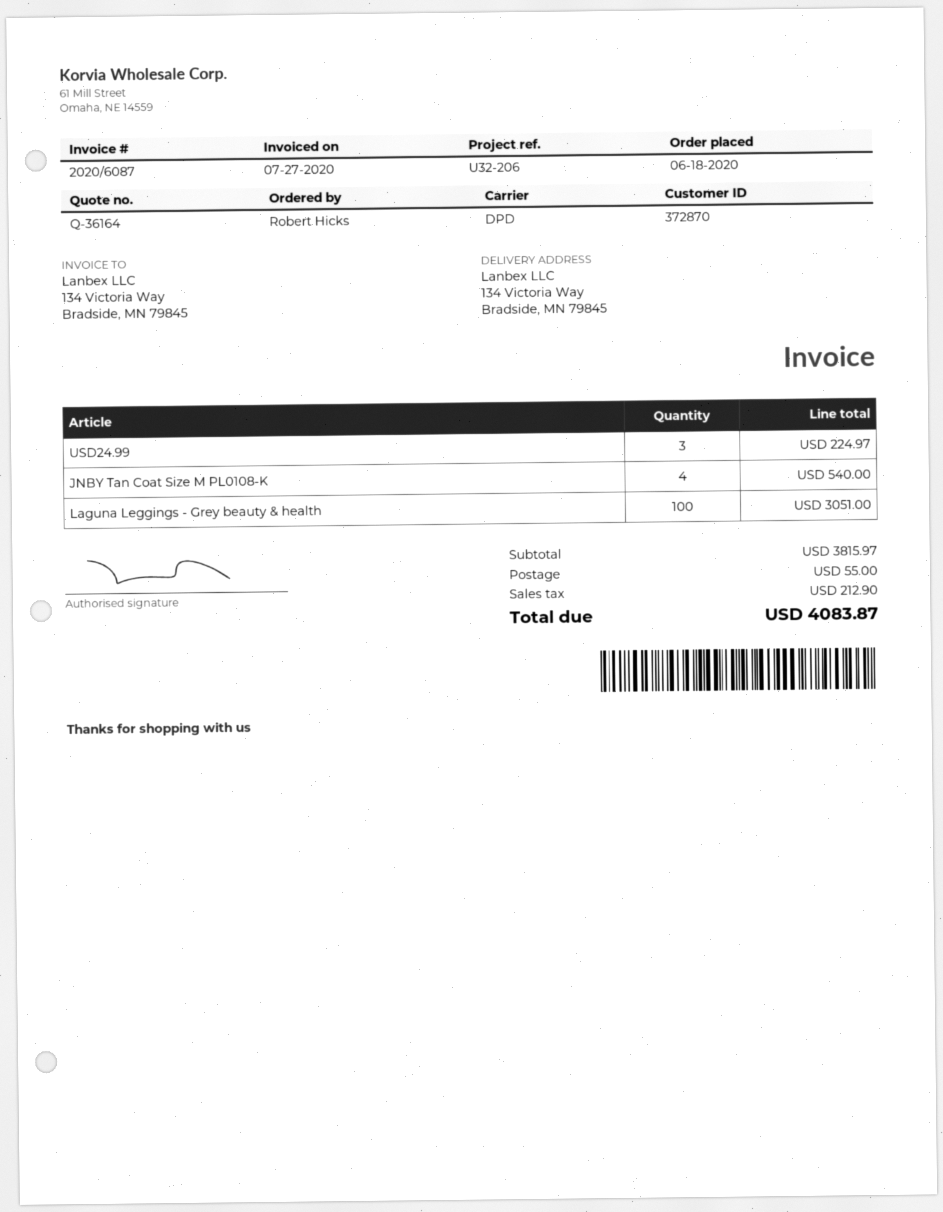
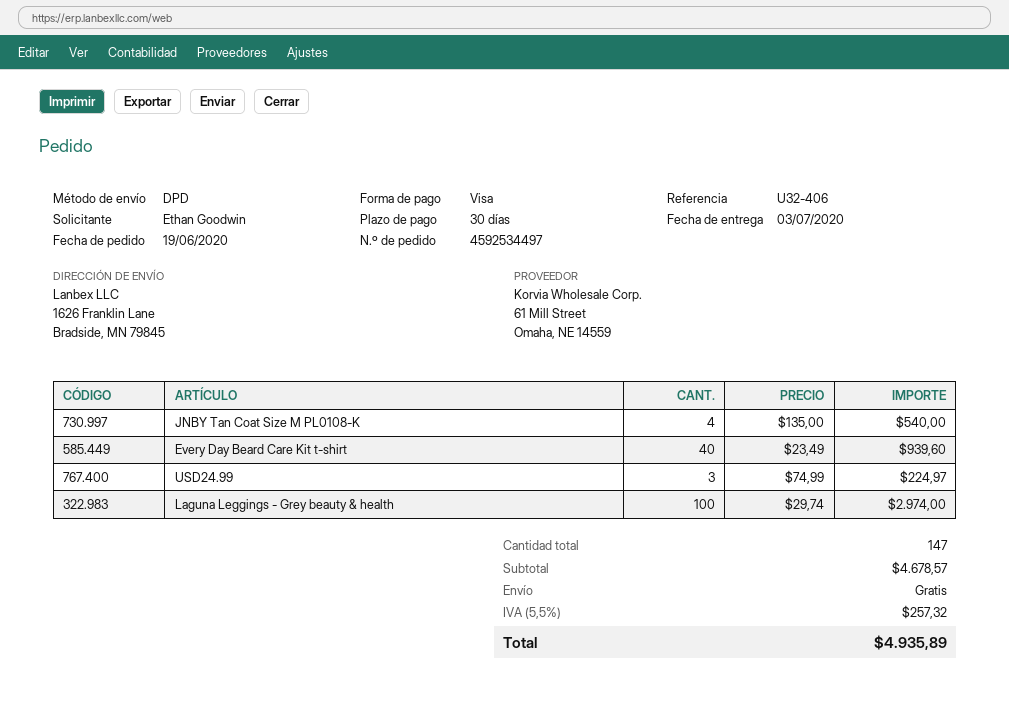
order date: 2020-06-18 -> 2020-06-19
reference: U32-206 -> U32-406
ordered by: Robert Hicks -> Ethan Goodwin
ship to: 134 Victoria Way, Bradside, MN 79845 -> 1626 Franklin Lane, Bradside, MN 79845
Laguna Leggings - Grey beauty & health: 100 for 3051.00 -> 100 for 2974.00
Every Day Beard Care Kit t-shirt: none -> 40 for 939.60
subtotal: 3815.97 -> 4678.57
shipping: 55.00 -> 0.00
tax: 212.90 -> 257.32
total: 4083.87 -> 4935.89

